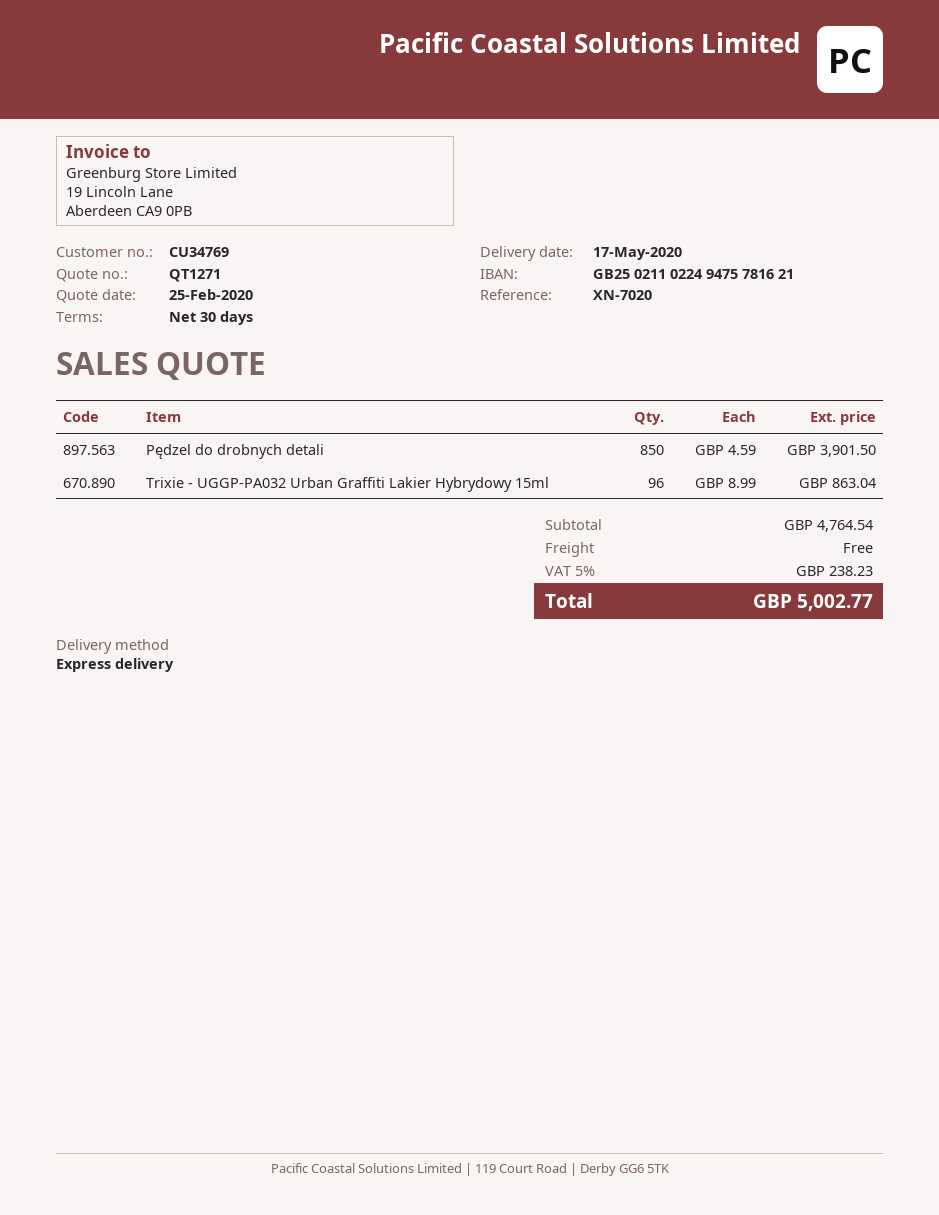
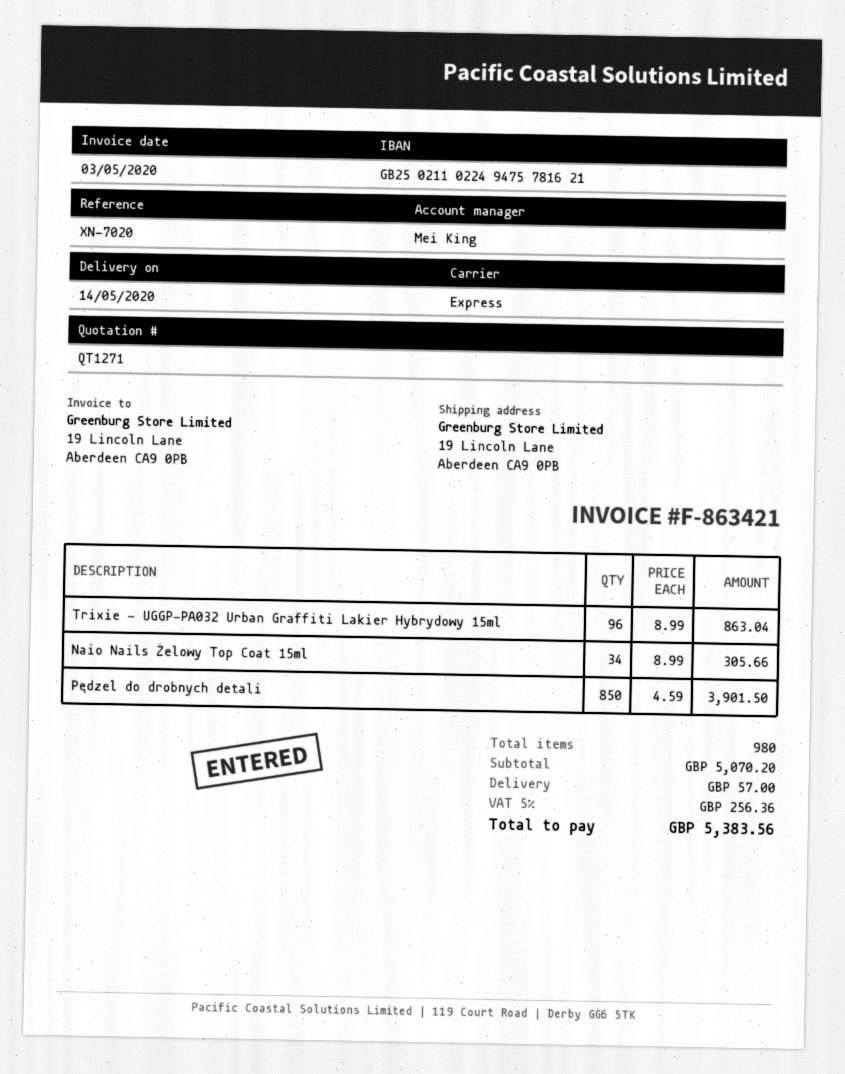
delivery date: 2020-05-17 -> 2020-05-14
Naio Nails Żelowy Top Coat 15ml: none -> 34 x 8.99 = 305.66
subtotal: 4764.54 -> 5070.20
shipping: 0.00 -> 57.00
tax: 5% = 238.23 -> 5% = 256.36
total: 5002.77 -> 5383.56

